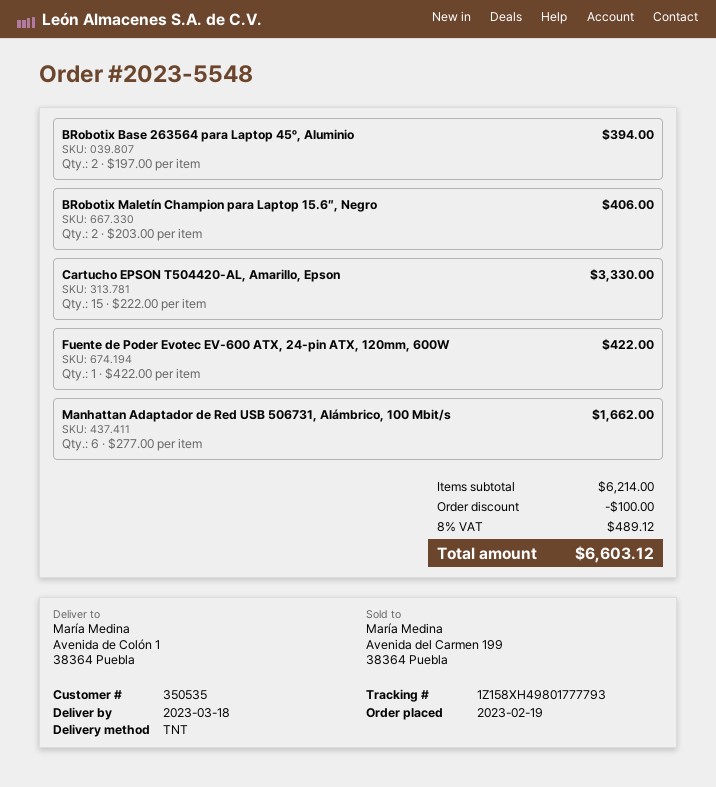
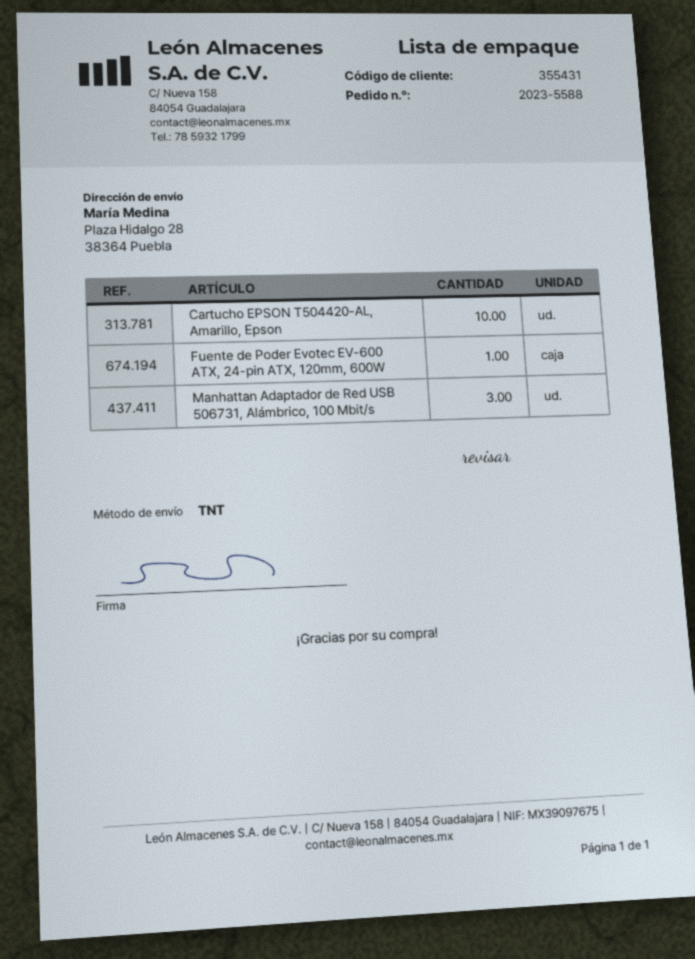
order number: 2023-5548 -> 2023-5588
customer number: 350535 -> 355431
ship to: Avenida de Colón 1, 38364 Puebla -> Plaza Hidalgo 28, 38364 Puebla
BRobotix Base 263564 para Laptop 45º, Aluminio: 2 -> none
BRobotix Maletín Champion para Laptop 15.6″, Negro: 2 -> none
Cartucho EPSON T504420-AL, Amarillo, Epson: 15 -> 10
Manhattan Adaptador de Red USB 506731, Alámbrico, 100 Mbit/s: 6 -> 3

